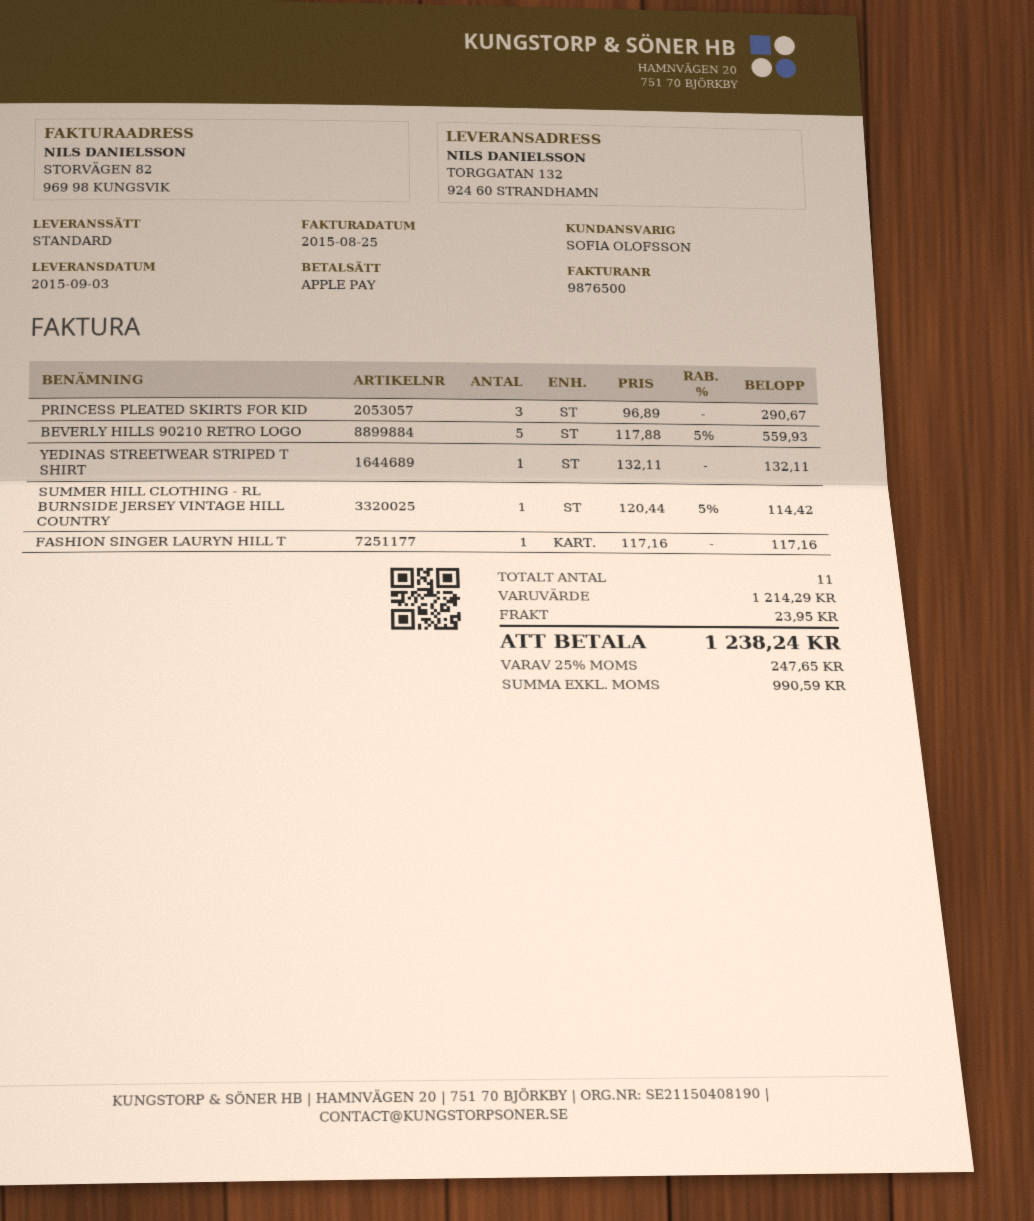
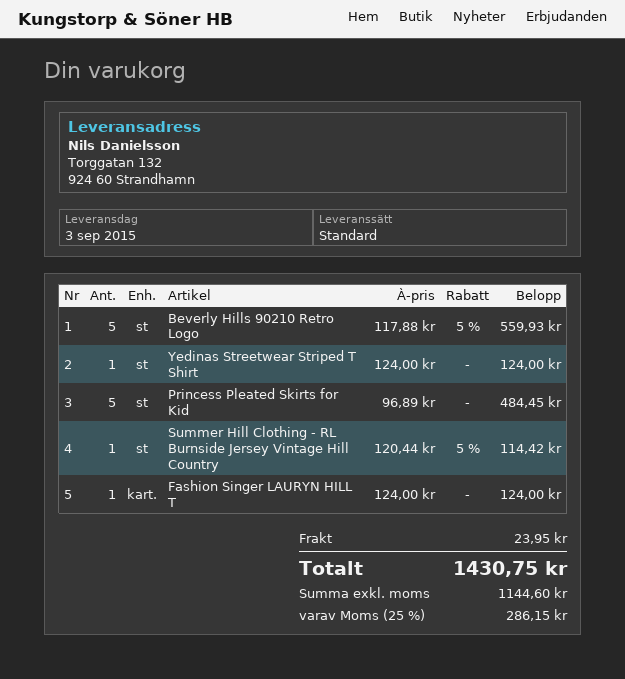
PRINCESS PLEATED SKIRTS FOR KID: 3 x 96.89 = 290.67 -> 5 x 96.89 = 484.45
YEDINAS STREETWEAR STRIPED T SHIRT: 1 x 132.11 = 132.11 -> 1 x 124.00 = 124.00
FASHION SINGER LAURYN HILL T: 1 x 117.16 = 117.16 -> 1 x 124.00 = 124.00
net: 990.59 -> 1144.60
tax: 25% = 247.65 -> 25% = 286.15
total: 1238.24 -> 1430.75

